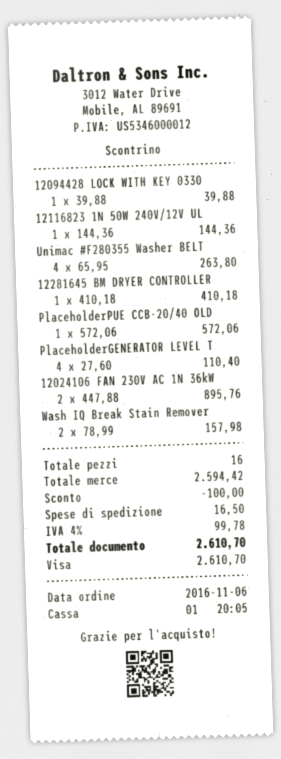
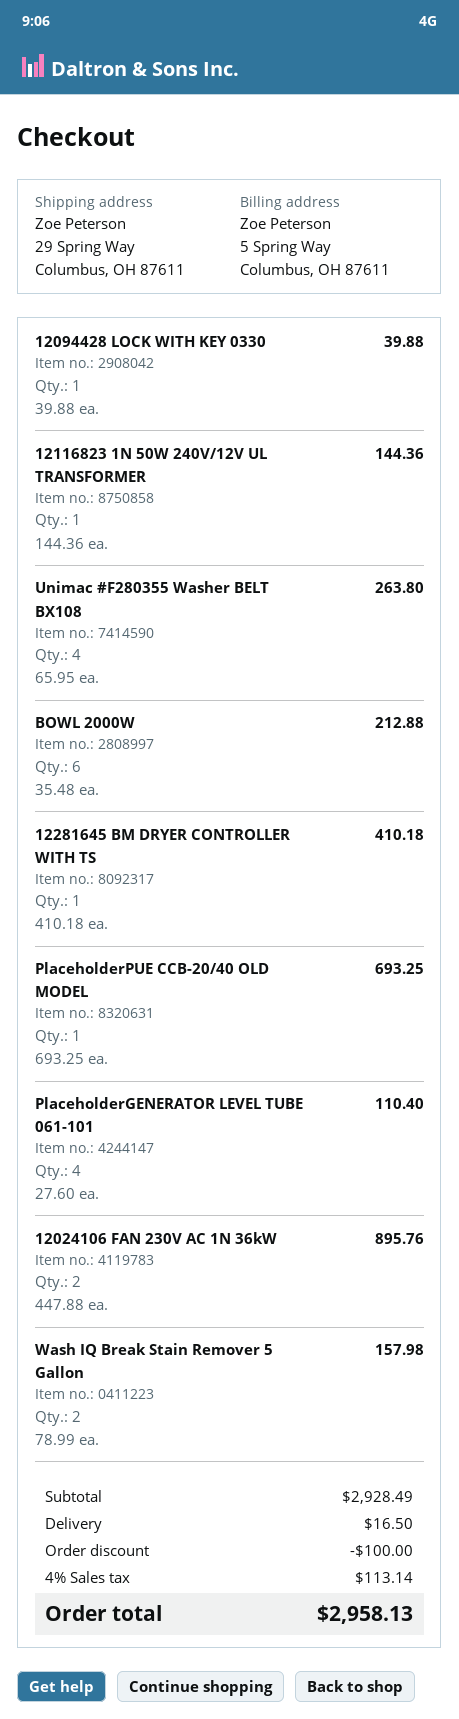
PlaceholderPUE CCB-20/40 OLD: 1 x 572.06 = 572.06 -> 1 x 693.25 = 693.25
BOWL 2000W: none -> 6 x 35.48 = 212.88
subtotal: 2594.42 -> 2928.49
tax: 4% = 99.78 -> 4% = 113.14
total: 2610.70 -> 2958.13

